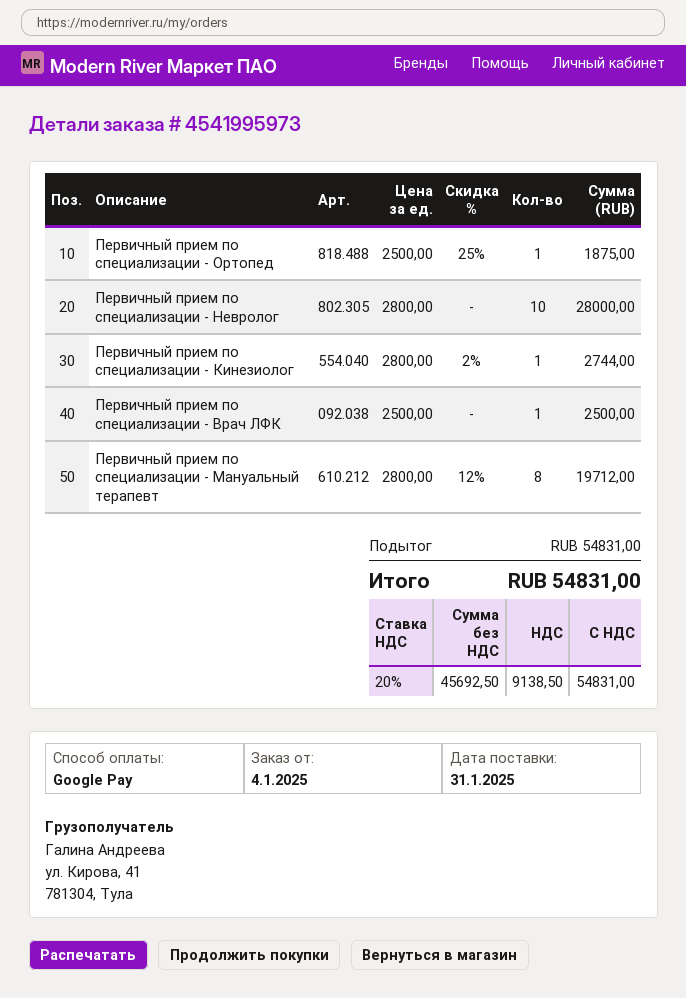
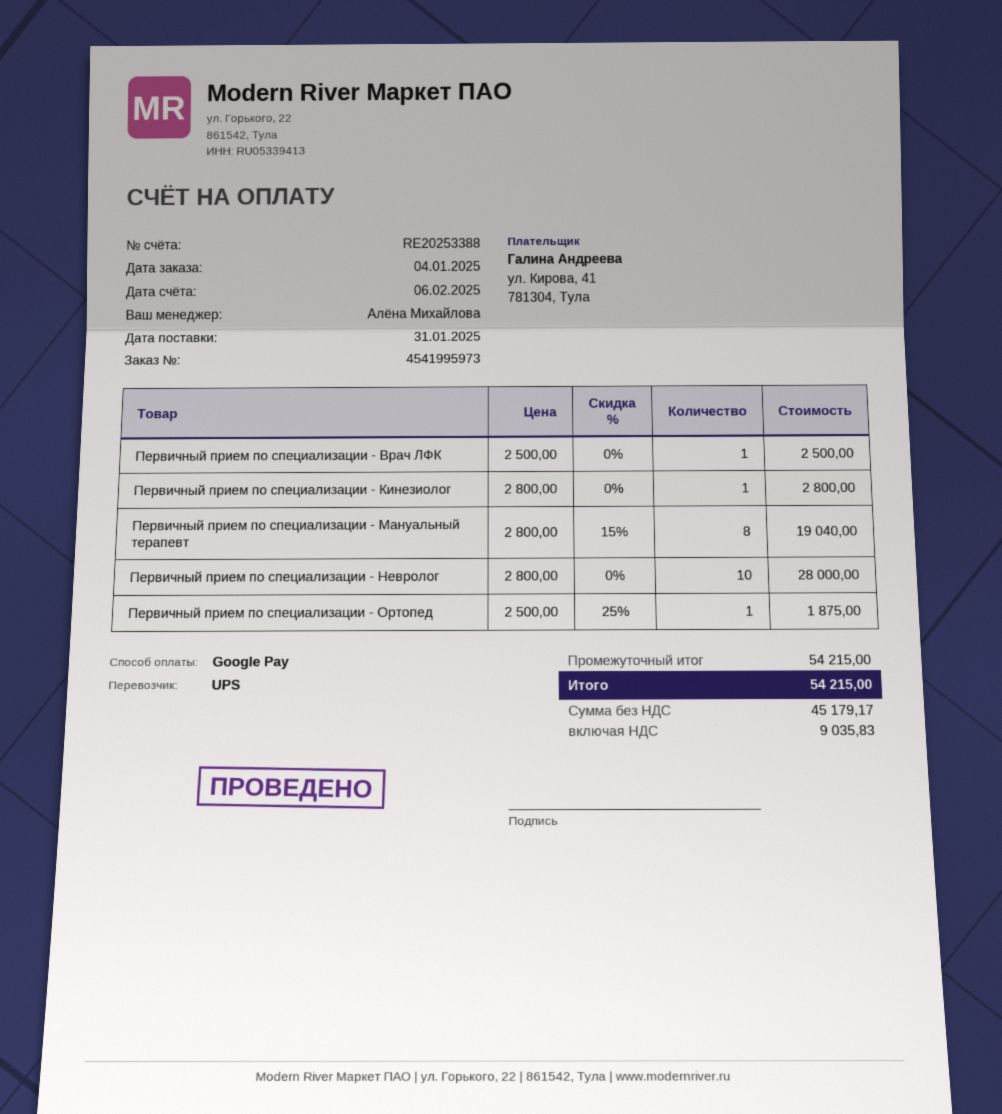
Первичный прием по специализации - Кинезиолог: 1 x 2800.00 - 2% = 2744.00 -> 1 x 2800.00 = 2800.00
Первичный прием по специализации - Мануальный терапевт: 8 x 2800.00 - 12% = 19712.00 -> 8 x 2800.00 - 15% = 19040.00
subtotal: 54831.00 -> 54215.00
net: 45692.50 -> 45179.17
tax: 9138.50 -> 9035.83
total: 54831.00 -> 54215.00

